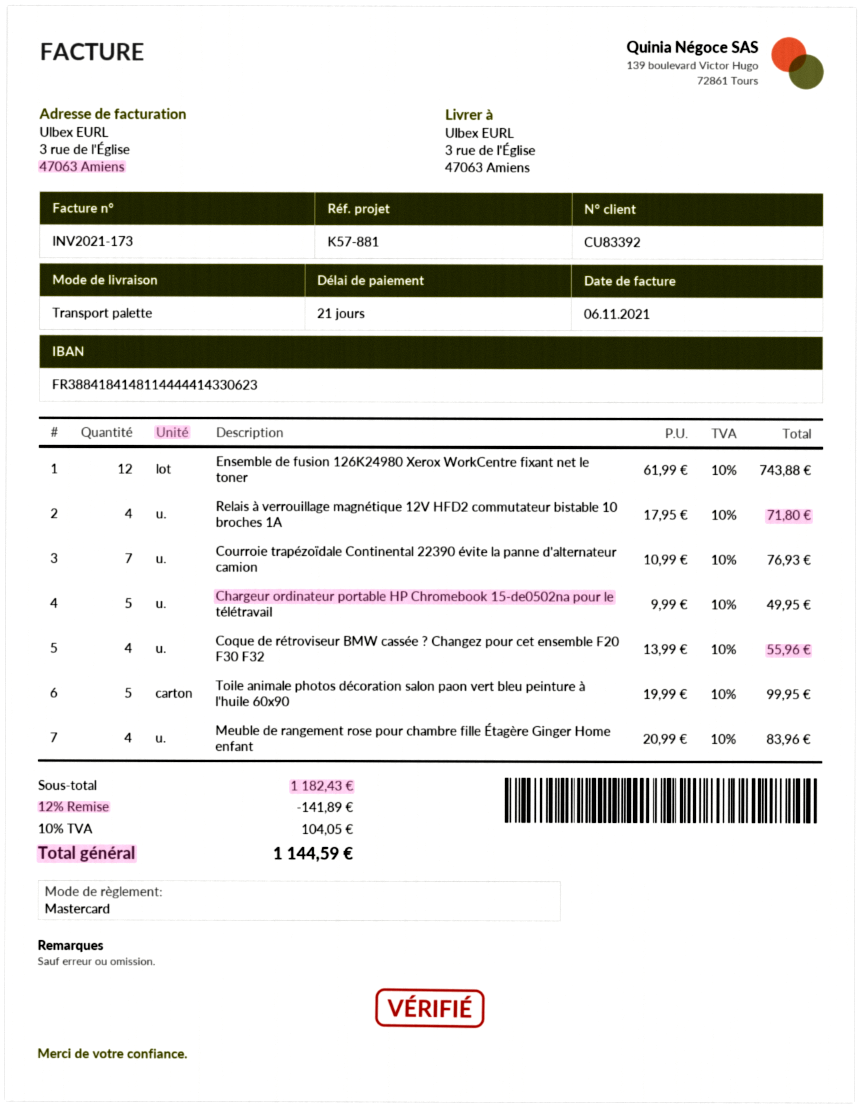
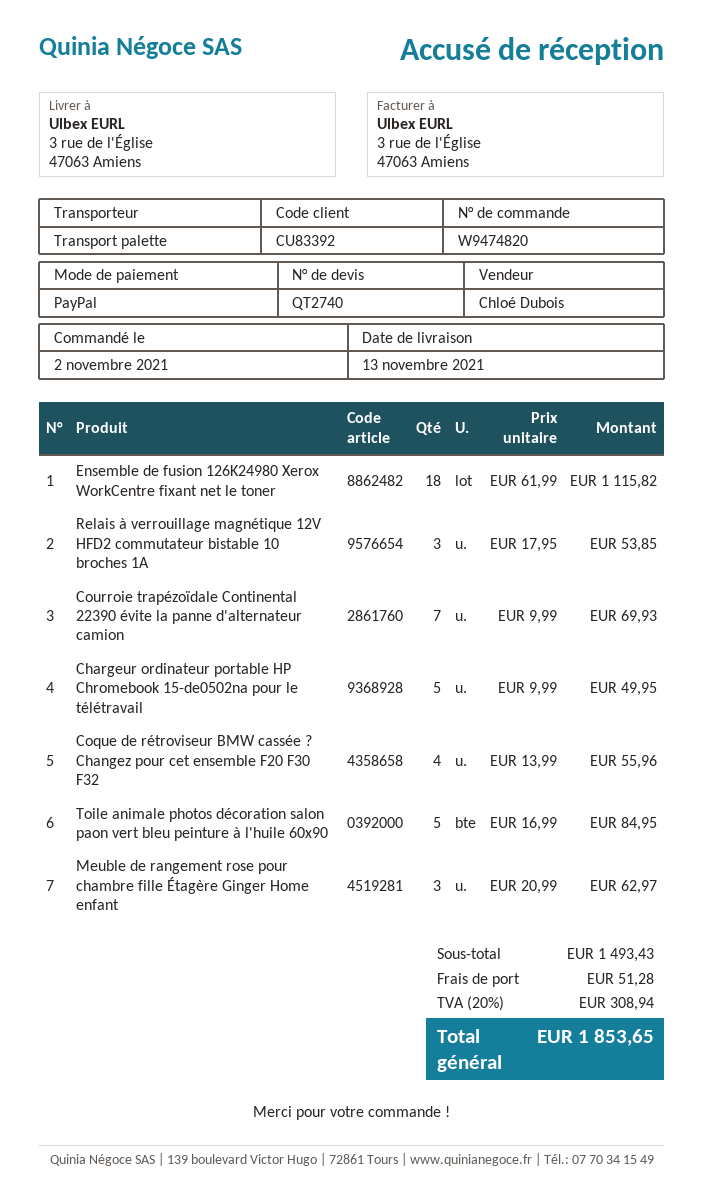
payment method: Mastercard -> PayPal
Ensemble de fusion 126K24980 Xerox WorkCentre fixant net le toner: 12 x 61.99 = 743.88 -> 18 x 61.99 = 1115.82
Relais à verrouillage magnétique 12V HFD2 commutateur bistable 10 broches 1A: 4 x 17.95 = 71.80 -> 3 x 17.95 = 53.85
Courroie trapézoïdale Continental 22390 évite la panne d'alternateur camion: 7 x 10.99 = 76.93 -> 7 x 9.99 = 69.93
Toile animale photos décoration salon paon vert bleu peinture à l'huile 60x90: 5 x 19.99 = 99.95 -> 5 x 16.99 = 84.95
Meuble de rangement rose pour chambre fille Étagère Ginger Home enfant: 4 x 20.99 = 83.96 -> 3 x 20.99 = 62.97
subtotal: 1182.43 -> 1493.43
discount: 12% = 141.89 -> none
shipping: none -> 51.28
tax: 10% = 104.05 -> 20% = 308.94
total: 1144.59 -> 1853.65

